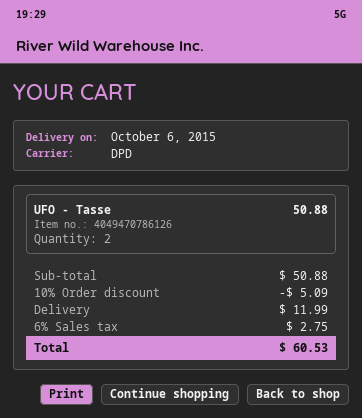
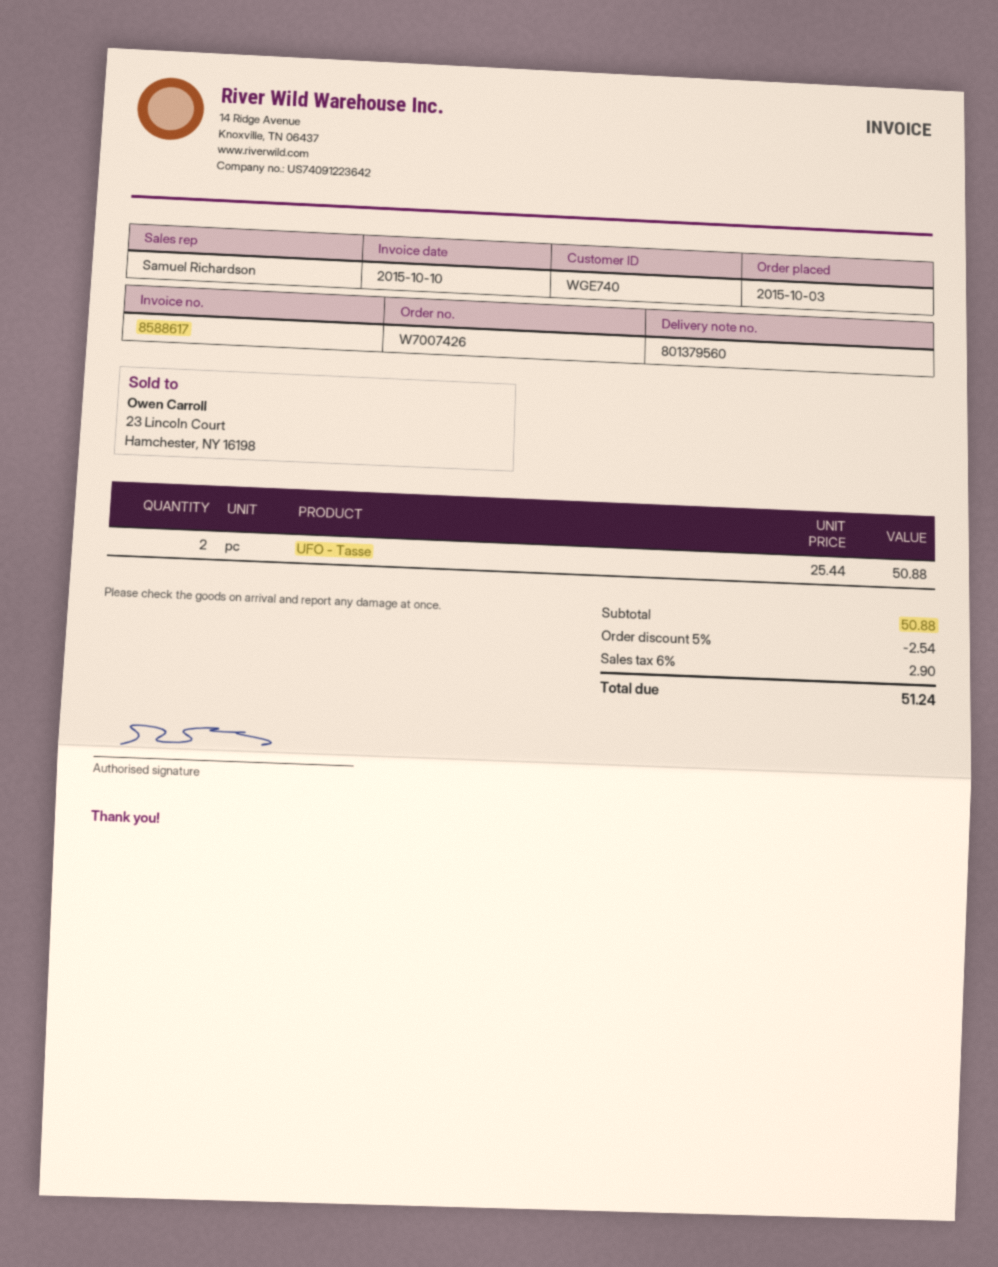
discount: 10% = 5.09 -> 5% = 2.54
shipping: 11.99 -> none
tax: 6% = 2.75 -> 6% = 2.90
total: 60.53 -> 51.24

